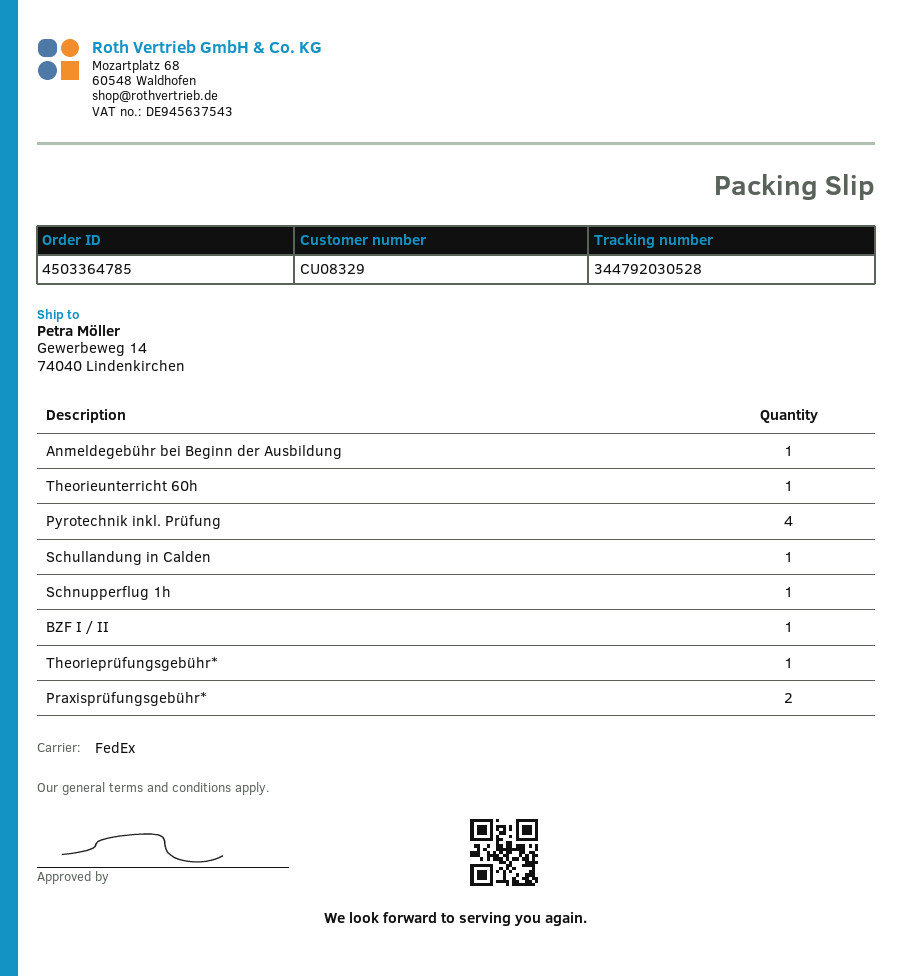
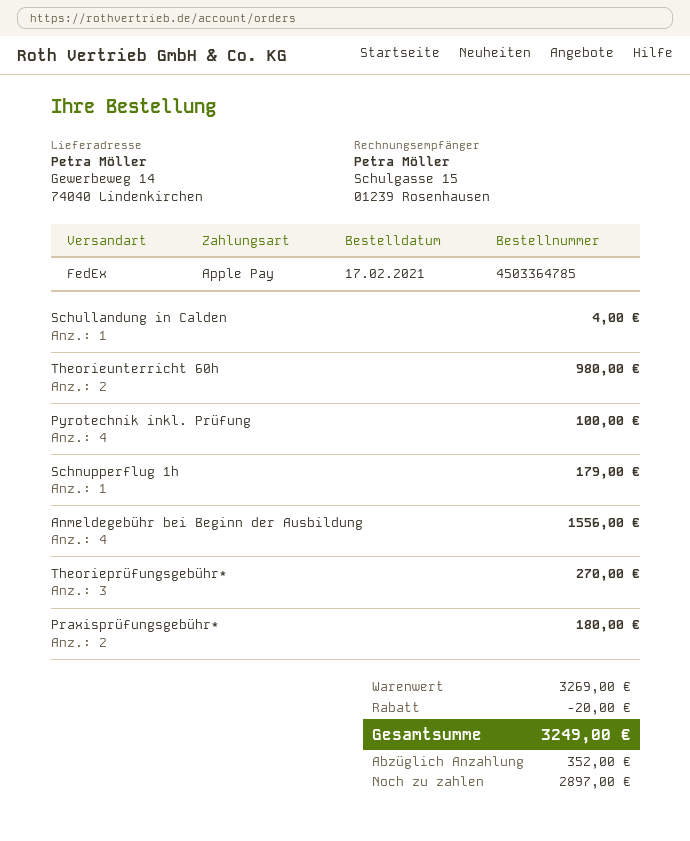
Anmeldegebühr bei Beginn der Ausbildung: 1 -> 4
Theorieunterricht 60h: 1 -> 2
BZF I / II: 1 -> none
Theorieprüfungsgebühr*: 1 -> 3

